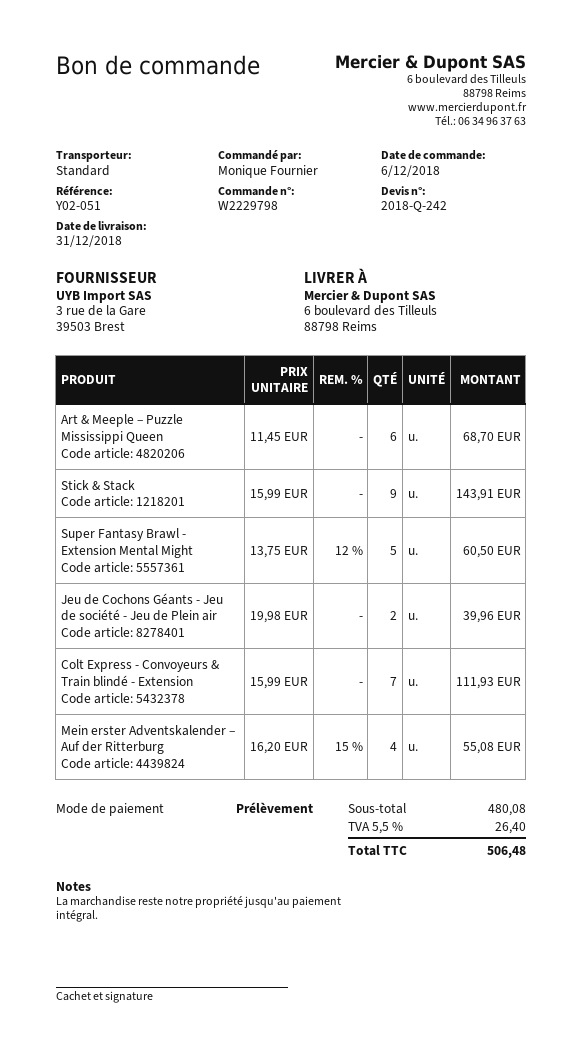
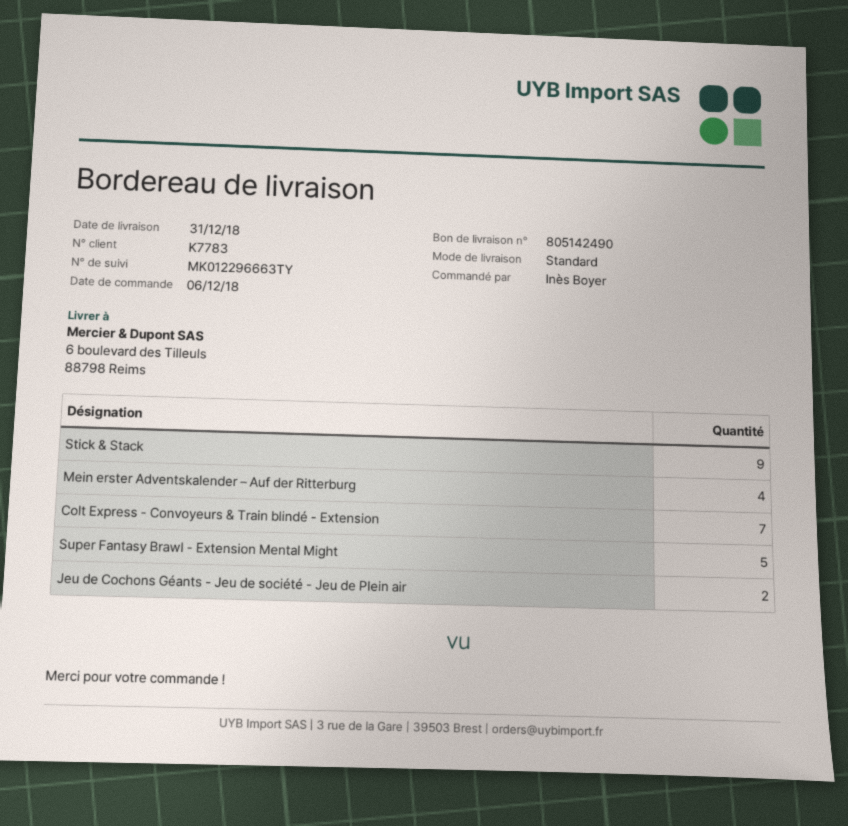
ordered by: Monique Fournier -> Inès Boyer
Art & Meeple – Puzzle Mississippi Queen: 6 -> none

